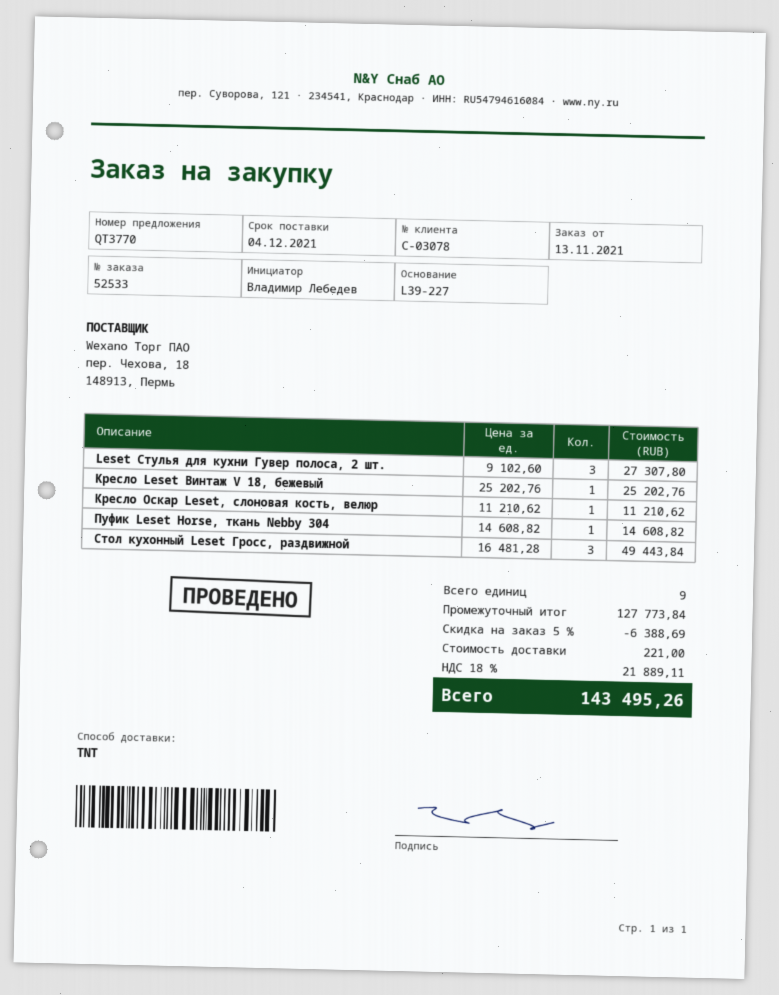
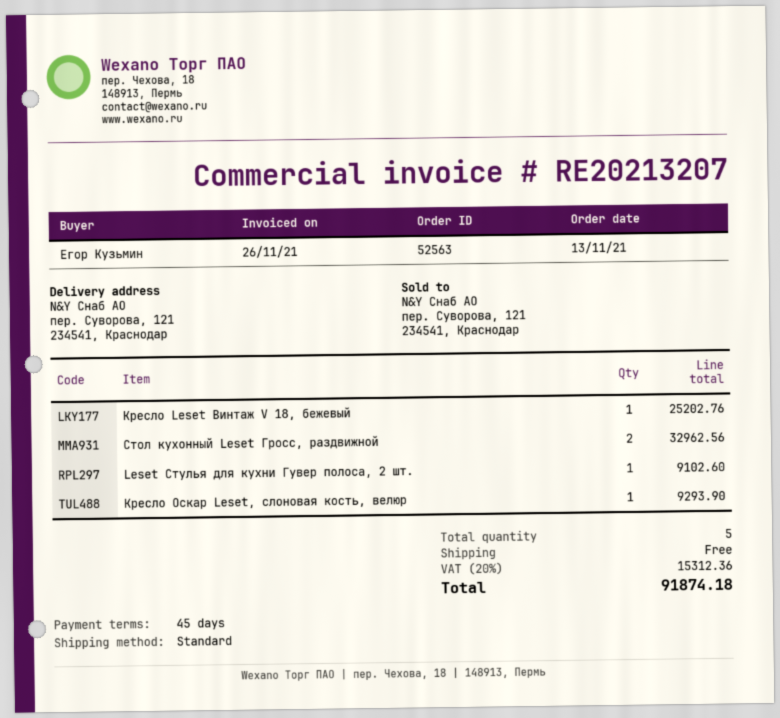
order number: 52533 -> 52563
ordered by: Владимир Лебедев -> Егор Кузьмин
shipping method: TNT -> standard
Leset Стулья для кухни Гувер полоса, 2 шт.: 3 for 27307.80 -> 1 for 9102.60
Кресло Оскар Leset, слоновая кость, велюр: 1 for 11210.62 -> 1 for 9293.90
Пуфик Leset Horse, ткань Nebby 304: 1 for 14608.82 -> none
Стол кухонный Leset Гросс, раздвижной: 3 for 49443.84 -> 2 for 32962.56
total quantity: 9 -> 5
discount: 5% = 6388.69 -> none
shipping: 221.00 -> 0.00
tax: 18% = 21889.11 -> 20% = 15312.36
total: 143495.26 -> 91874.18

